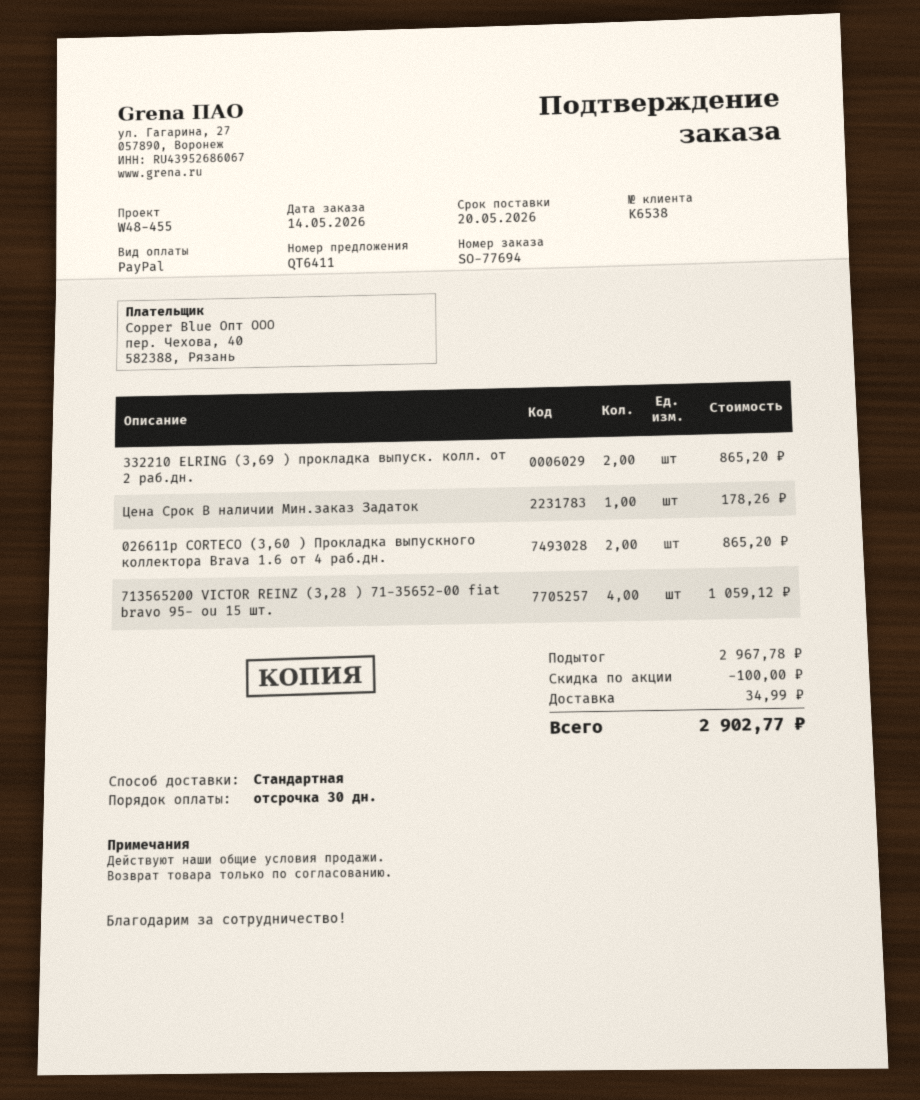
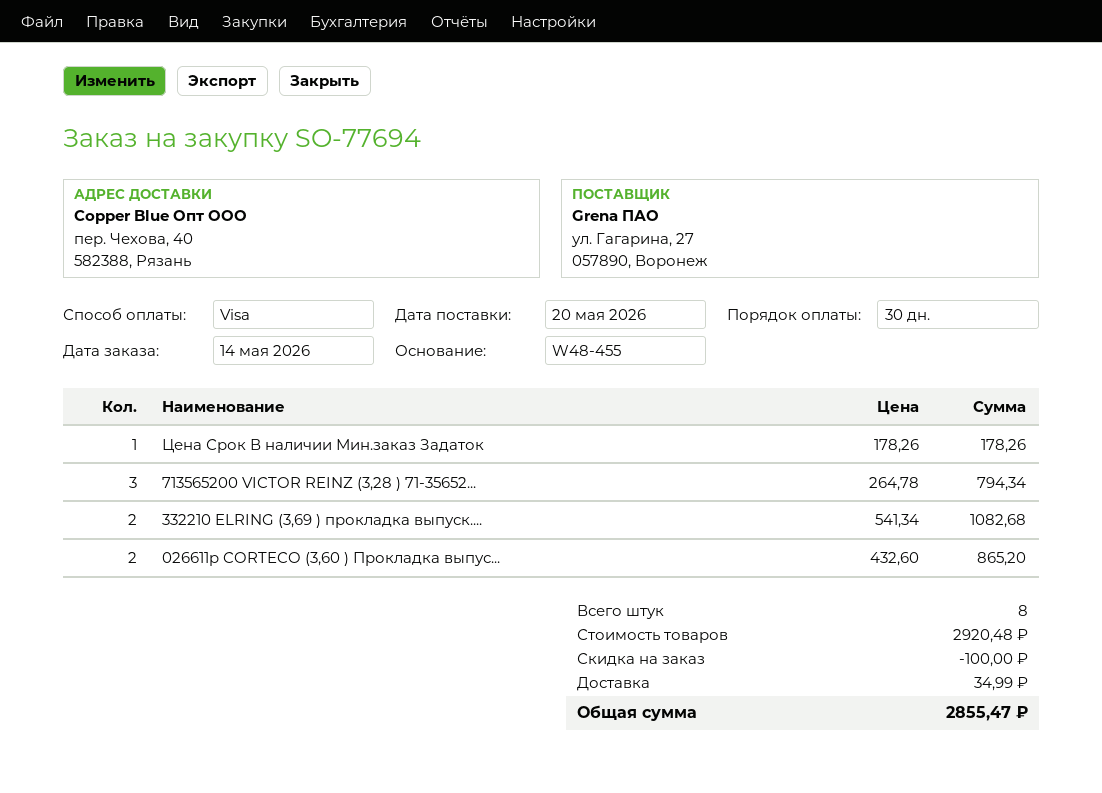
payment method: PayPal -> Visa
332210 ELRING (3,69 ) прокладка выпуск. колл. от 2 раб.дн.: 2 for 865.20 -> 2 for 1082.68
713565200 VICTOR REINZ (3,28 ) 71-35652-00 fiat bravo 95- ou 15 шт.: 4 for 1059.12 -> 3 for 794.34
subtotal: 2967.78 -> 2920.48
total: 2902.77 -> 2855.47

